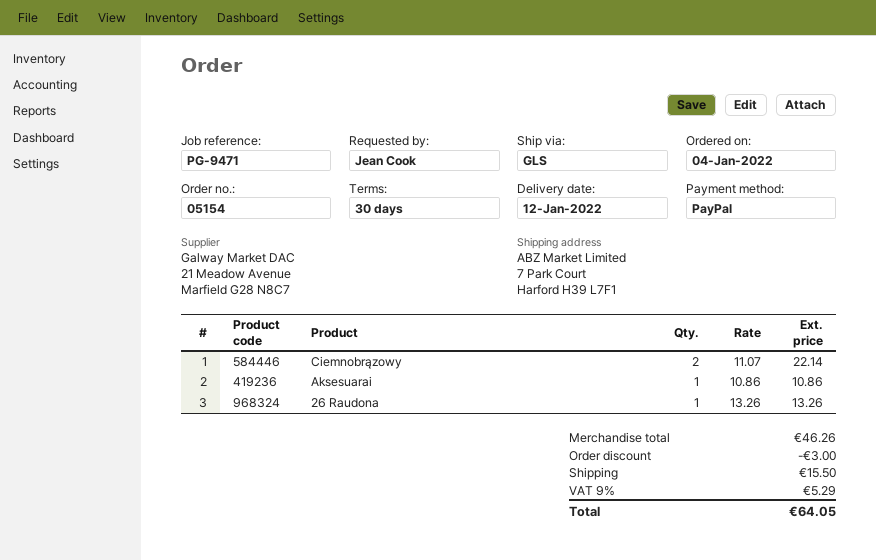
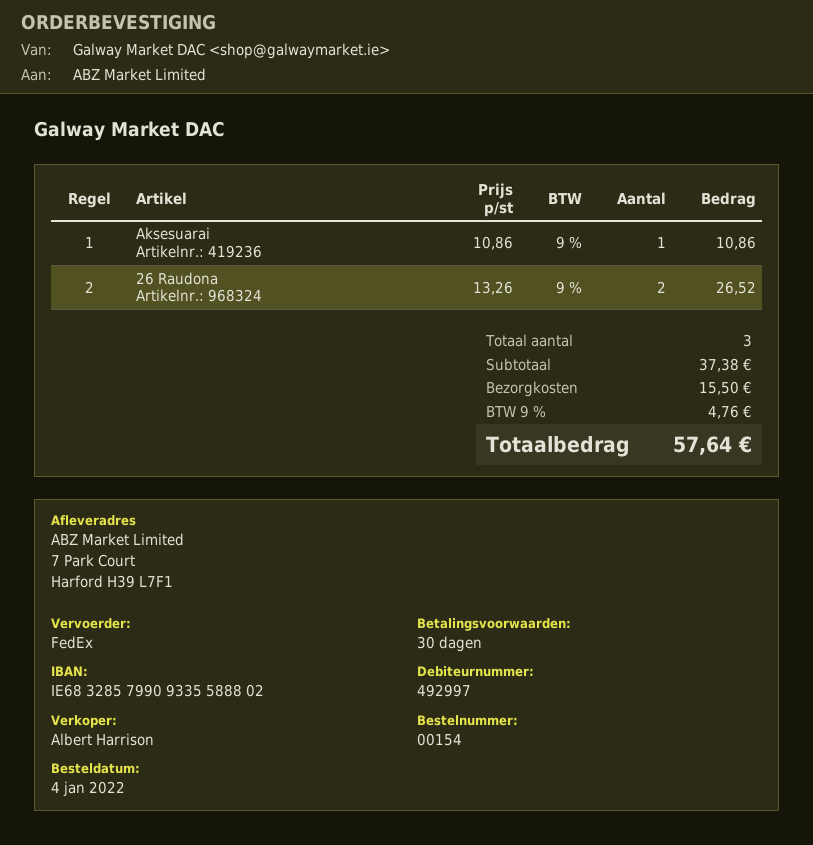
order number: 05154 -> 00154
shipping method: GLS -> FedEx
Ciemnobrązowy: 2 x 11.07 = 22.14 -> none
26 Raudona: 1 x 13.26 = 13.26 -> 2 x 13.26 = 26.52
subtotal: 46.26 -> 37.38
discount: 3.00 -> none
tax: 9% = 5.29 -> 9% = 4.76
total: 64.05 -> 57.64

